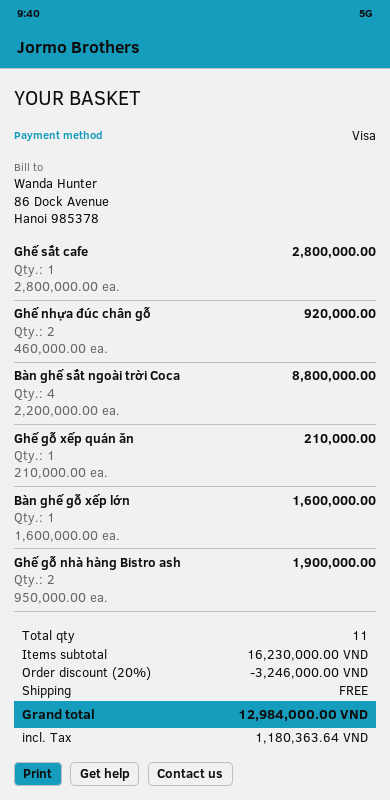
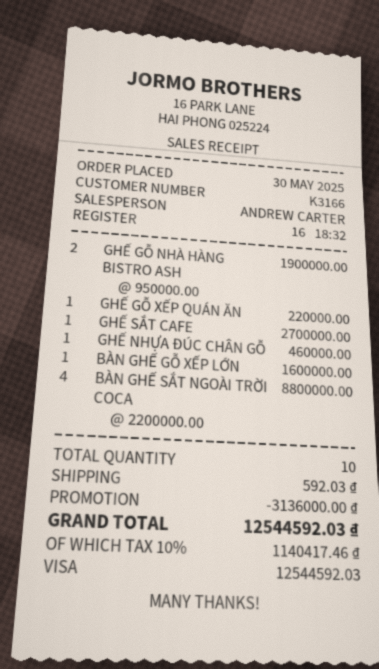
Ghế sắt cafe: 1 x 2800000.00 = 2800000.00 -> 1 x 2700000.00 = 2700000.00
Ghế nhựa đúc chân gỗ: 2 x 460000.00 = 920000.00 -> 1 x 460000.00 = 460000.00
Ghế gỗ xếp quán ăn: 1 x 210000.00 = 210000.00 -> 1 x 220000.00 = 220000.00
total quantity: 11 -> 10
discount: 3246000.00 -> 3136000.00
shipping: 0.00 -> 592.03
tax: 1180363.64 -> 1140417.46
total: 12984000.00 -> 12544592.03

